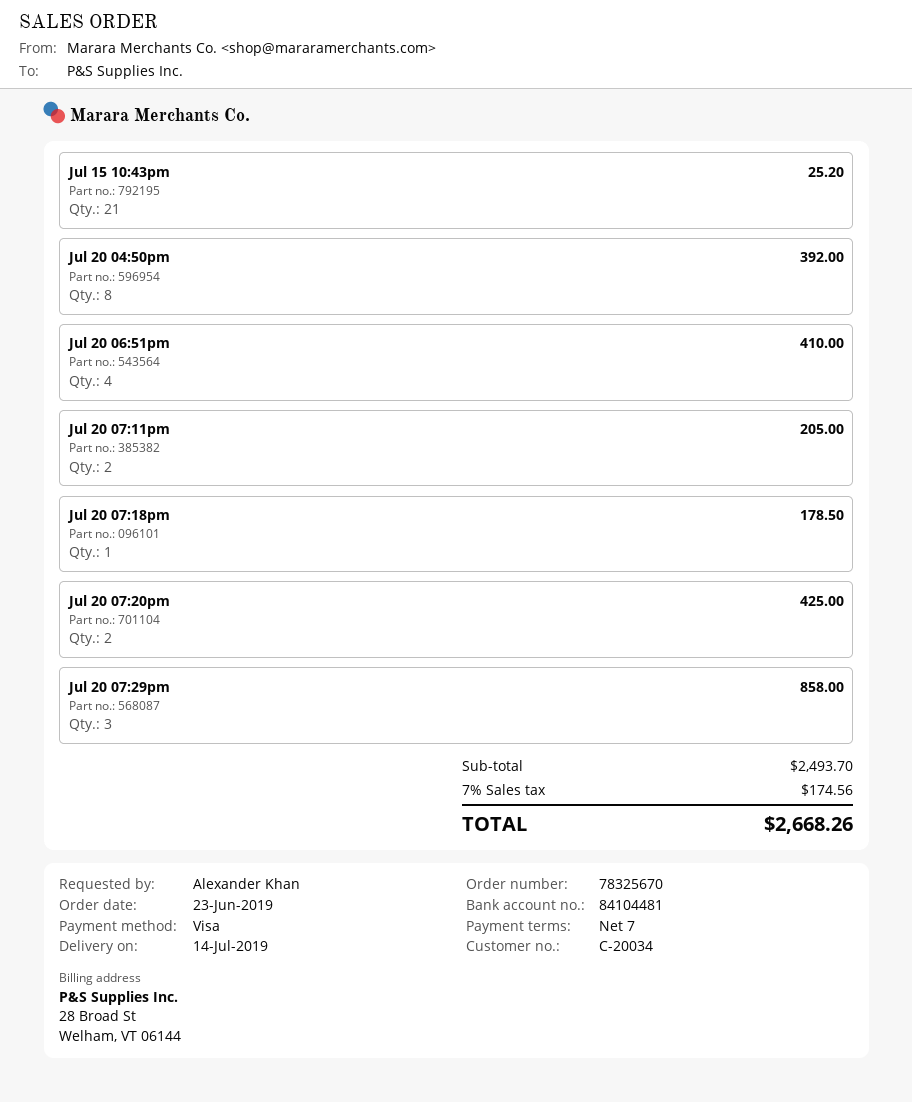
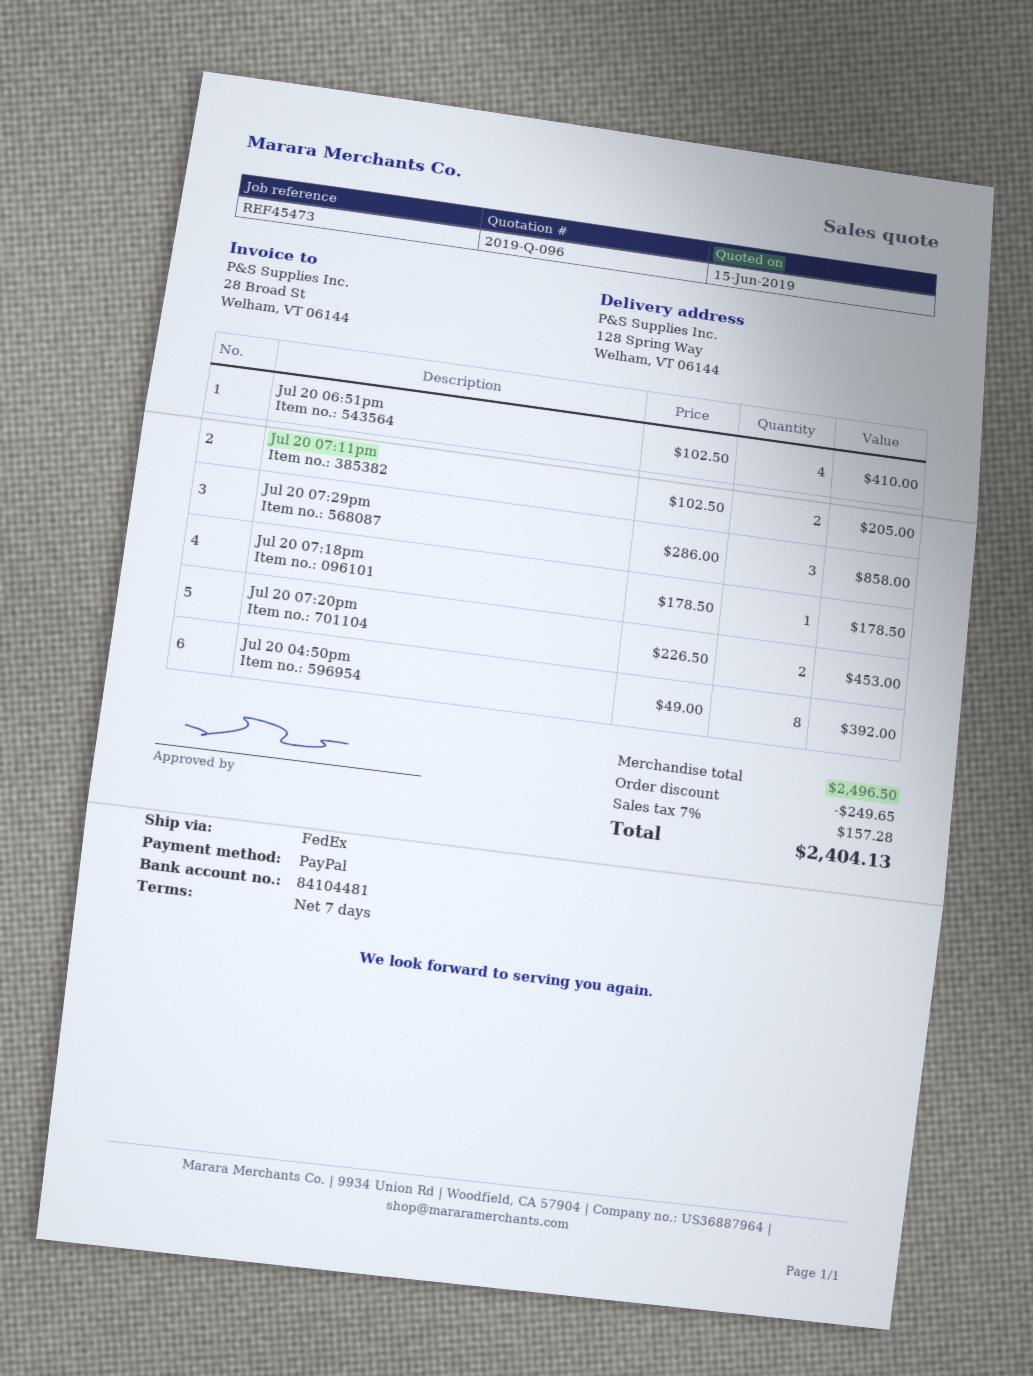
payment method: Visa -> PayPal
Jul 15 10:43pm: 21 for 25.20 -> none
Jul 20 07:20pm: 2 for 425.00 -> 2 for 453.00
subtotal: 2493.70 -> 2496.50
discount: none -> 249.65
tax: 7% = 174.56 -> 7% = 157.28
total: 2668.26 -> 2404.13

